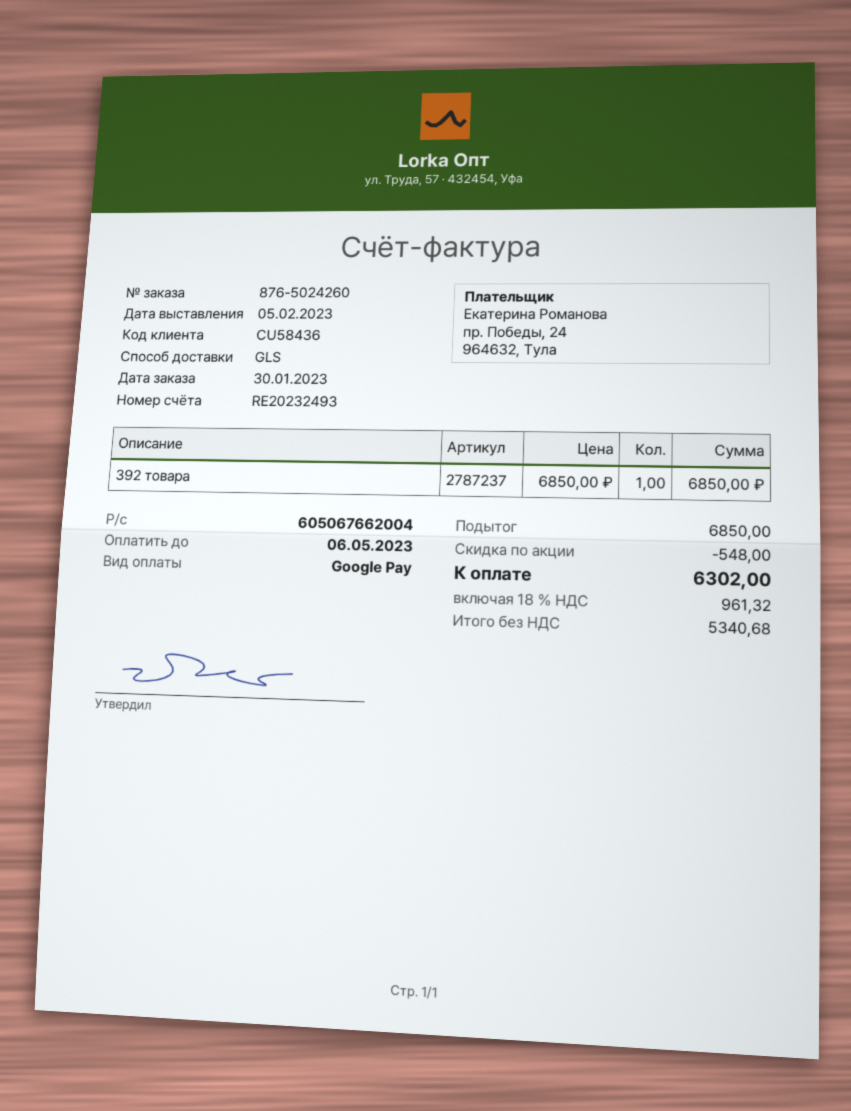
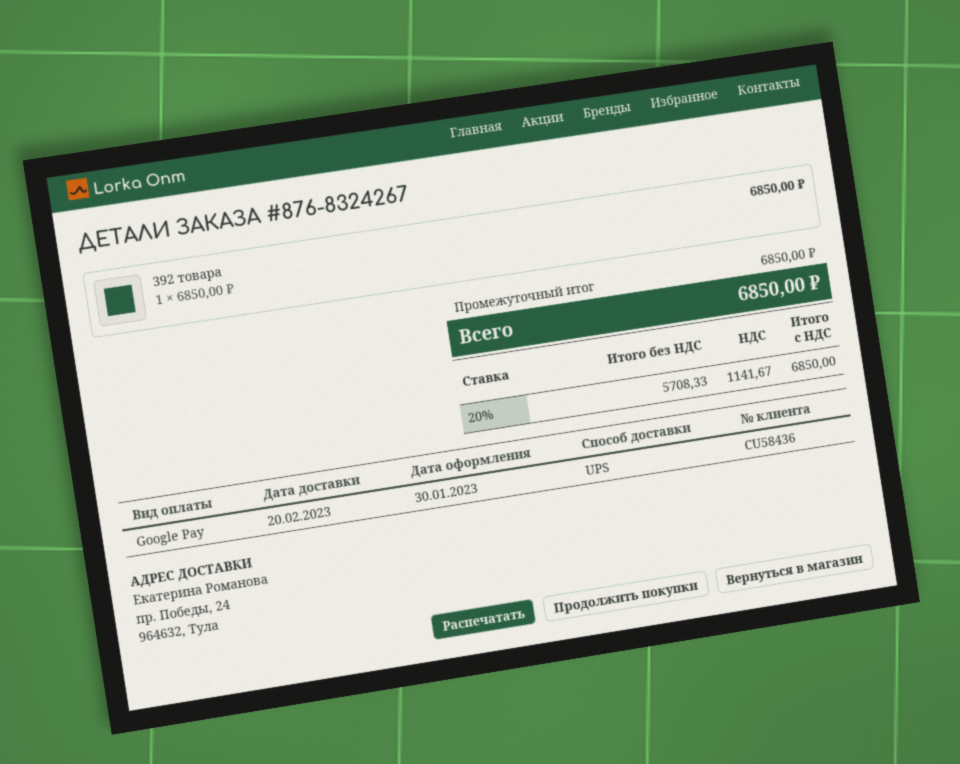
order number: 876-5024260 -> 876-8324267
shipping method: GLS -> UPS
discount: 548.00 -> none
net: 5340.68 -> 5708.33
tax: 18% = 961.32 -> 20% = 1141.67
total: 6302.00 -> 6850.00

